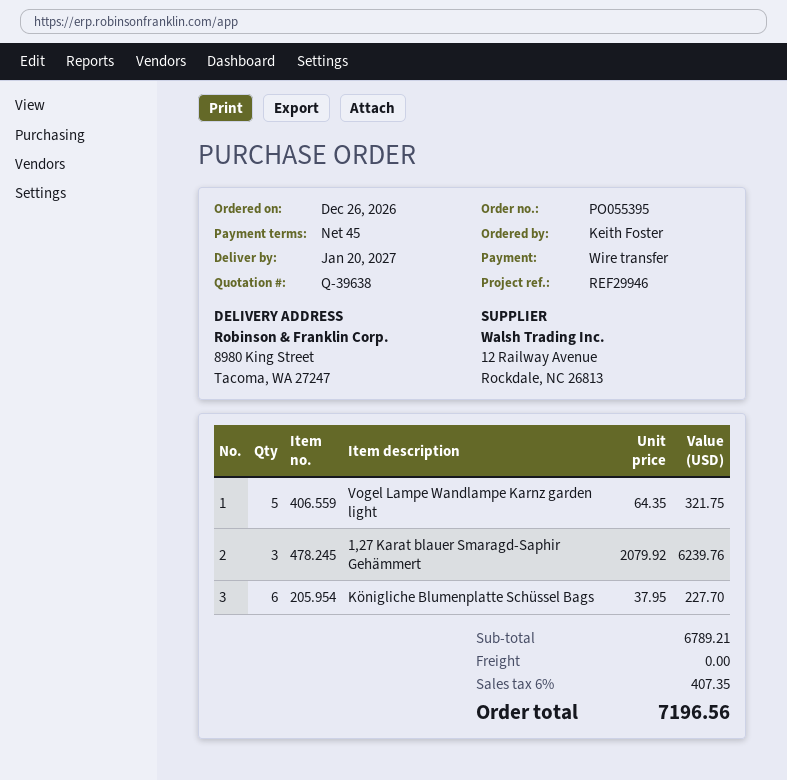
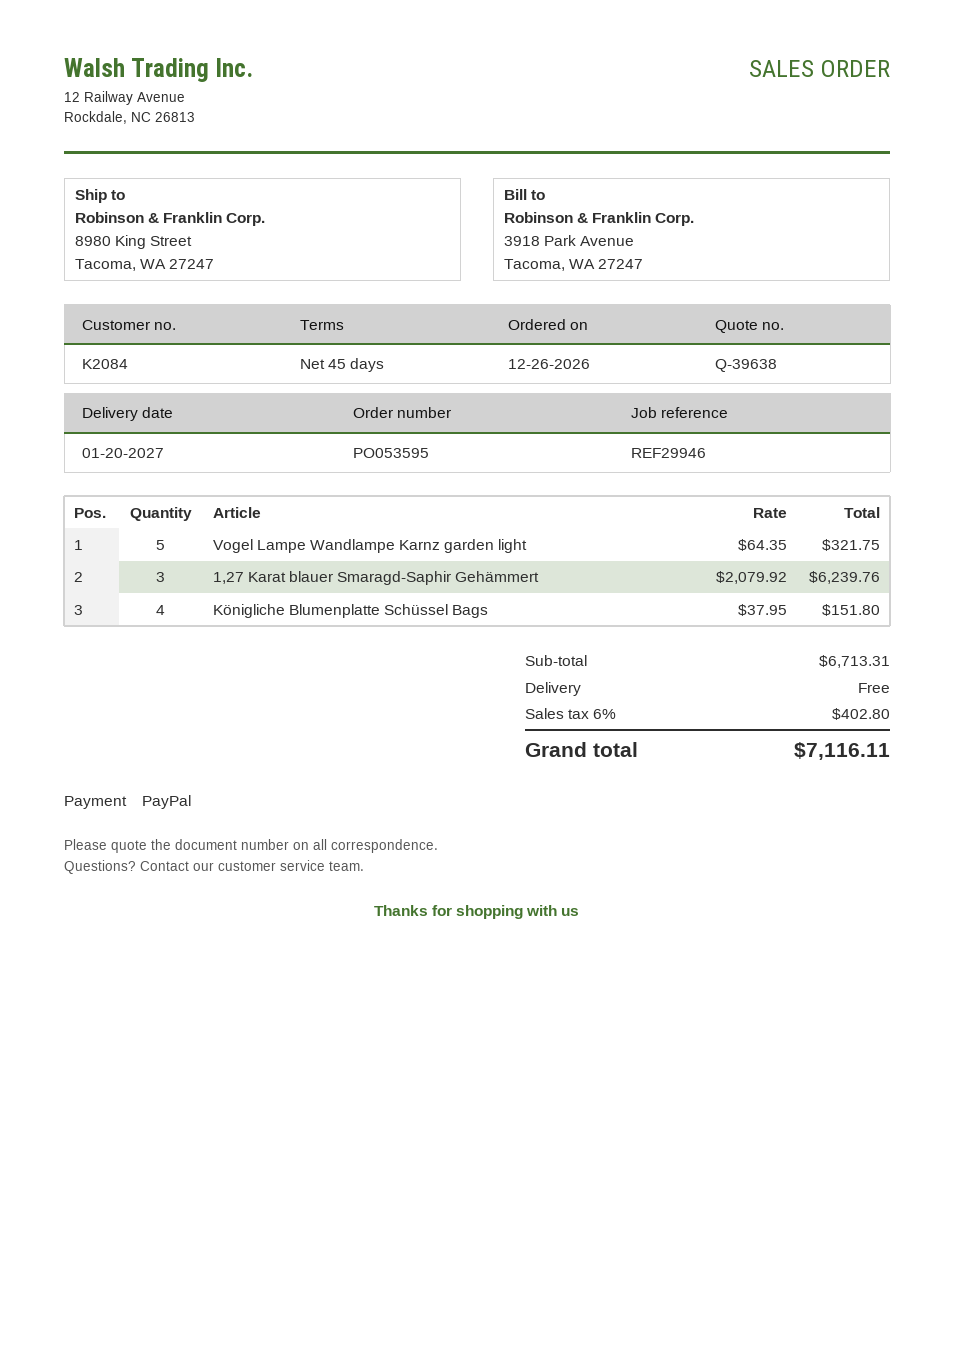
order number: PO055395 -> PO053595
payment method: bank transfer -> PayPal
Königliche Blumenplatte Schüssel Bags: 6 x 37.95 = 227.70 -> 4 x 37.95 = 151.80
subtotal: 6789.21 -> 6713.31
tax: 6% = 407.35 -> 6% = 402.80
total: 7196.56 -> 7116.11

